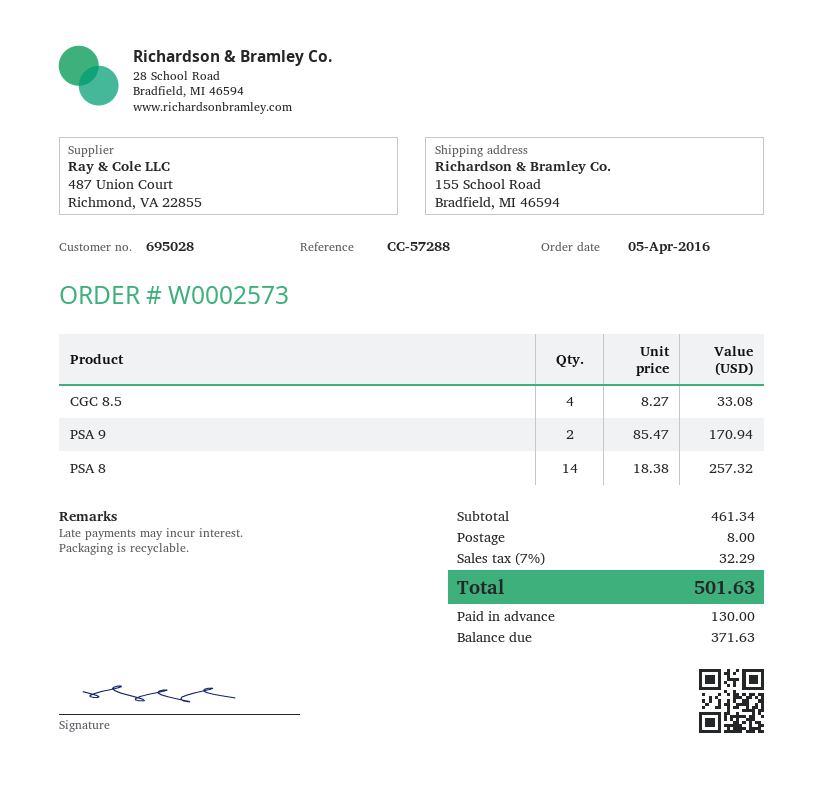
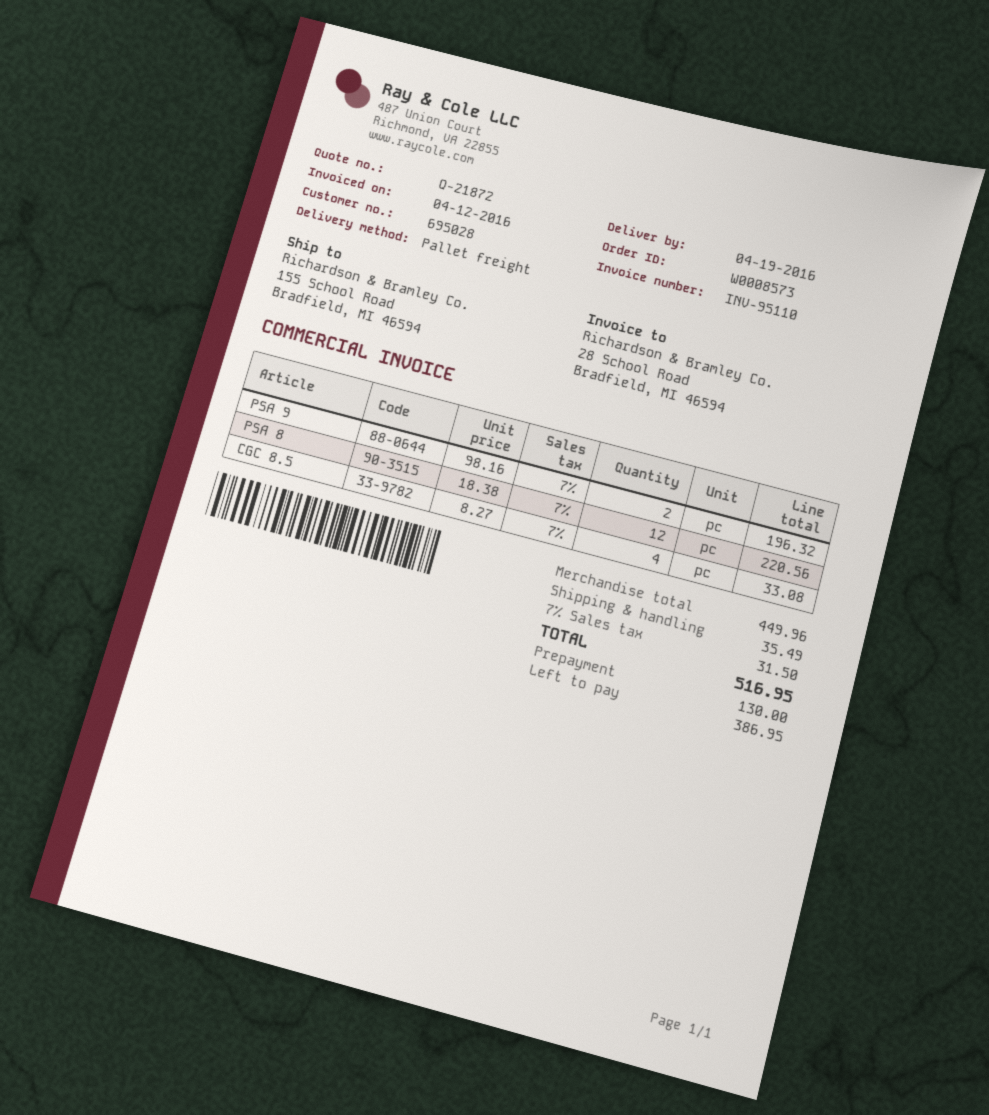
order number: W0002573 -> W0008573
PSA 9: 2 x 85.47 = 170.94 -> 2 x 98.16 = 196.32
PSA 8: 14 x 18.38 = 257.32 -> 12 x 18.38 = 220.56
subtotal: 461.34 -> 449.96
shipping: 8.00 -> 35.49
tax: 7% = 32.29 -> 7% = 31.50
total: 501.63 -> 516.95
balance: 371.63 -> 386.95

